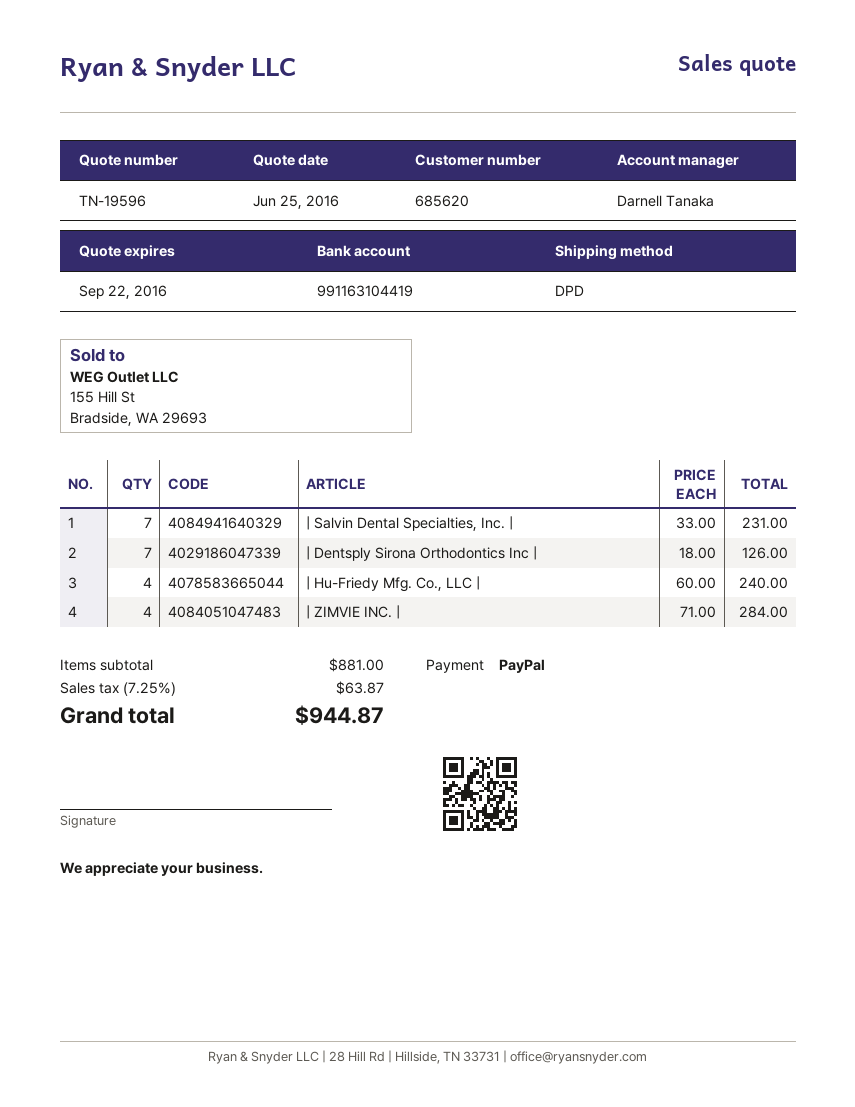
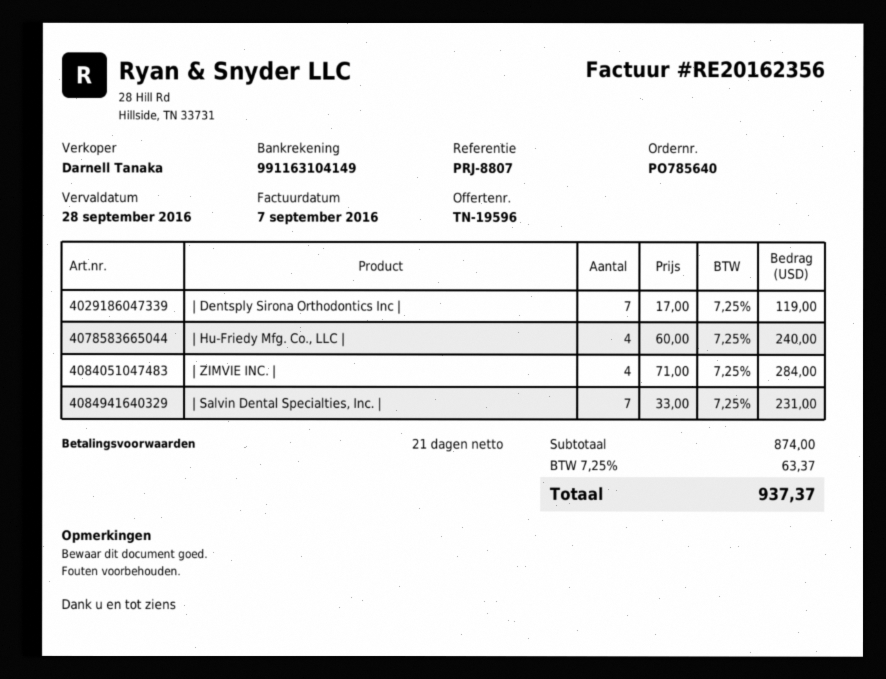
bank account: 991163104419 -> 991163104149
| Dentsply Sirona Orthodontics Inc |: 7 x 18.00 = 126.00 -> 7 x 17.00 = 119.00
subtotal: 881.00 -> 874.00
tax: 7.25% = 63.87 -> 7.25% = 63.37
total: 944.87 -> 937.37

